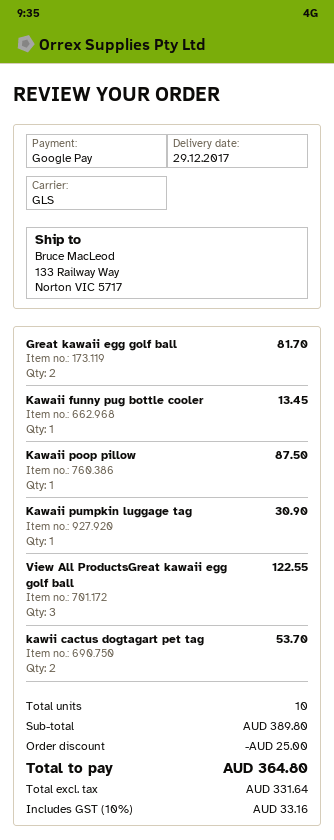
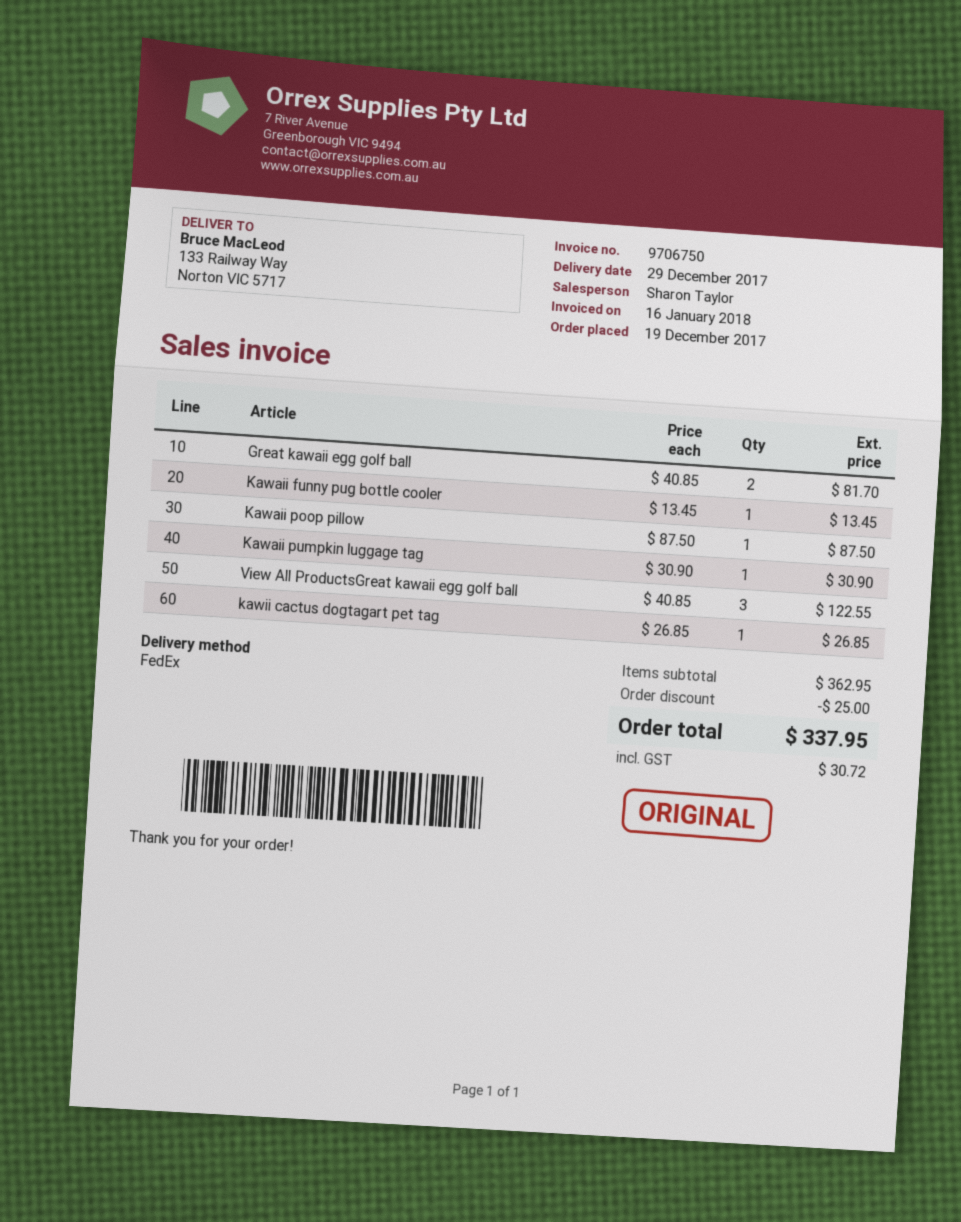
shipping method: GLS -> FedEx
kawii cactus dogtagart pet tag: 2 for 53.70 -> 1 for 26.85
subtotal: 389.80 -> 362.95
tax: 33.16 -> 30.72
total: 364.80 -> 337.95

